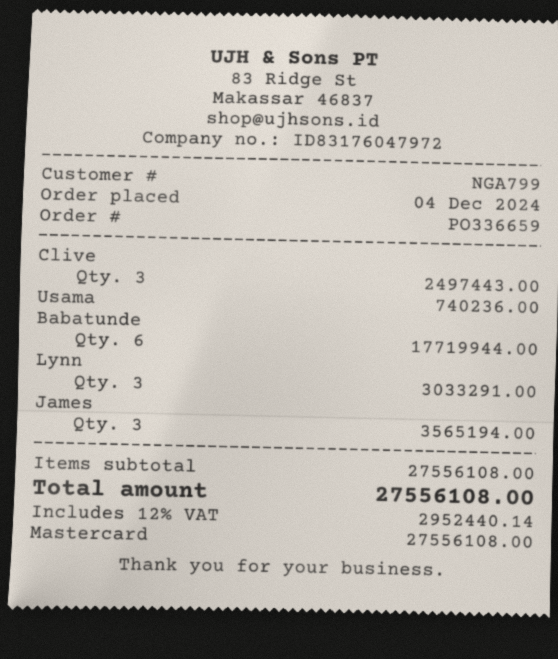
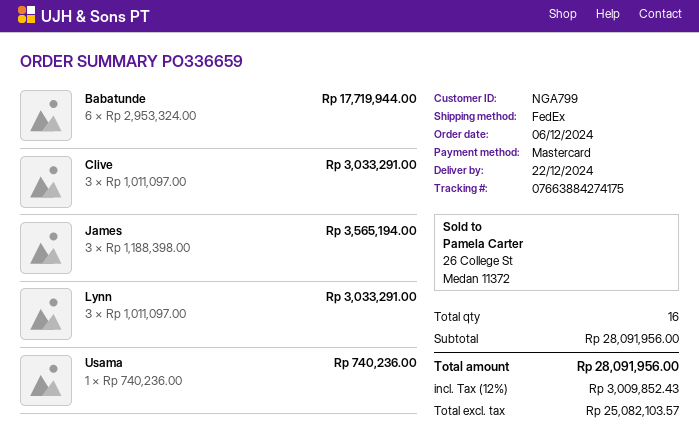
order date: 2024-12-04 -> 2024-12-06
Clive: 3 for 2497443.00 -> 3 for 3033291.00
subtotal: 27556108.00 -> 28091956.00
tax: 12% = 2952440.14 -> 12% = 3009852.43
total: 27556108.00 -> 28091956.00

